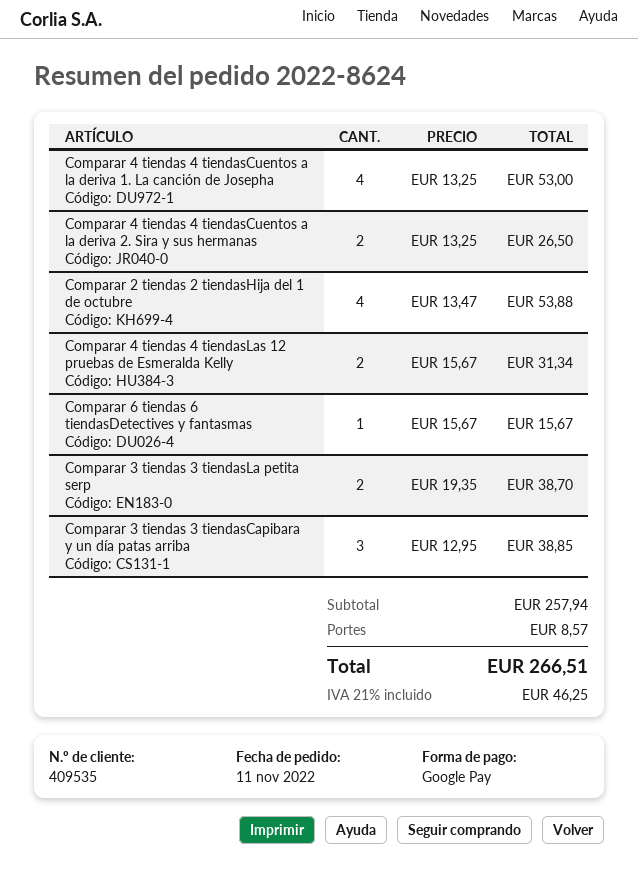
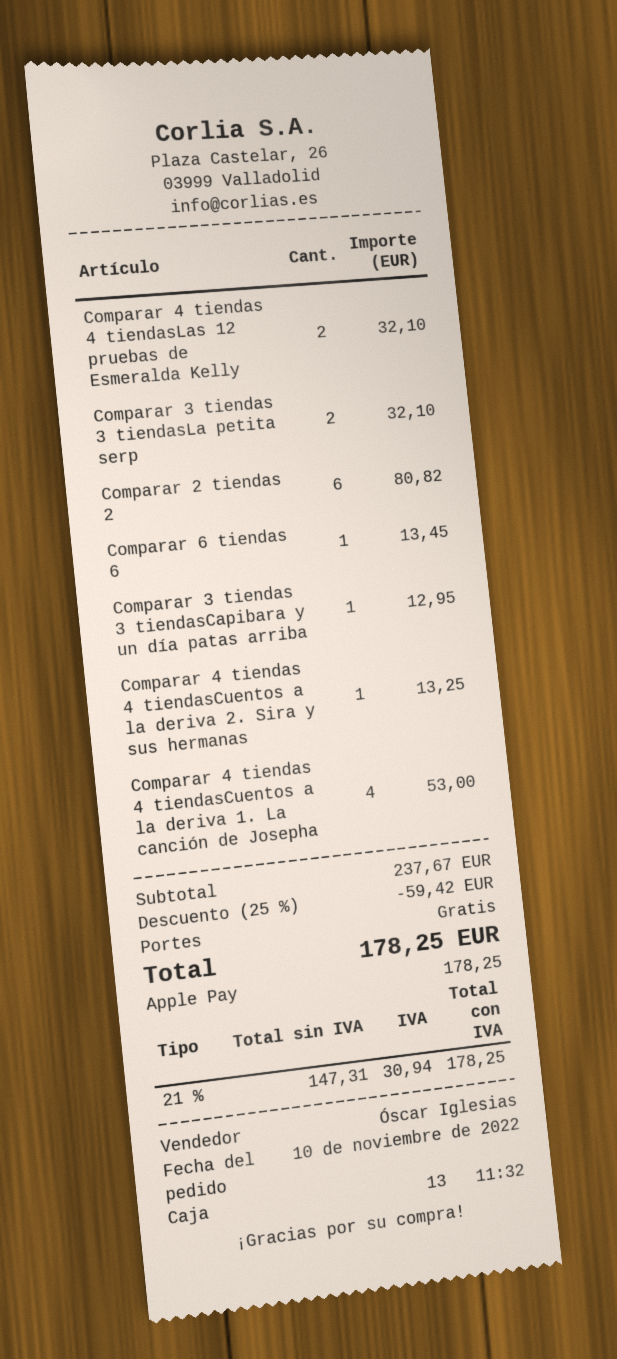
order date: 2022-11-11 -> 2022-11-10
payment method: Google Pay -> Apple Pay
Comparar 4 tiendas 4 tiendasCuentos a la deriva 2. Sira y sus hermanas: 2 for 26.50 -> 1 for 13.25
Comparar 2 tiendas 2 tiendasHija del 1 de octubre: 4 for 53.88 -> 6 for 80.82
Comparar 4 tiendas 4 tiendasLas 12 pruebas de Esmeralda Kelly: 2 for 31.34 -> 2 for 32.10
Comparar 6 tiendas 6 tiendasDetectives y fantasmas: 1 for 15.67 -> 1 for 13.45
Comparar 3 tiendas 3 tiendasLa petita serp: 2 for 38.70 -> 2 for 32.10
Comparar 3 tiendas 3 tiendasCapibara y un día patas arriba: 3 for 38.85 -> 1 for 12.95
subtotal: 257.94 -> 237.67
discount: none -> 25% = 59.42
shipping: 8.57 -> 0.00
tax: 21% = 46.25 -> 21% = 30.94
total: 266.51 -> 178.25

